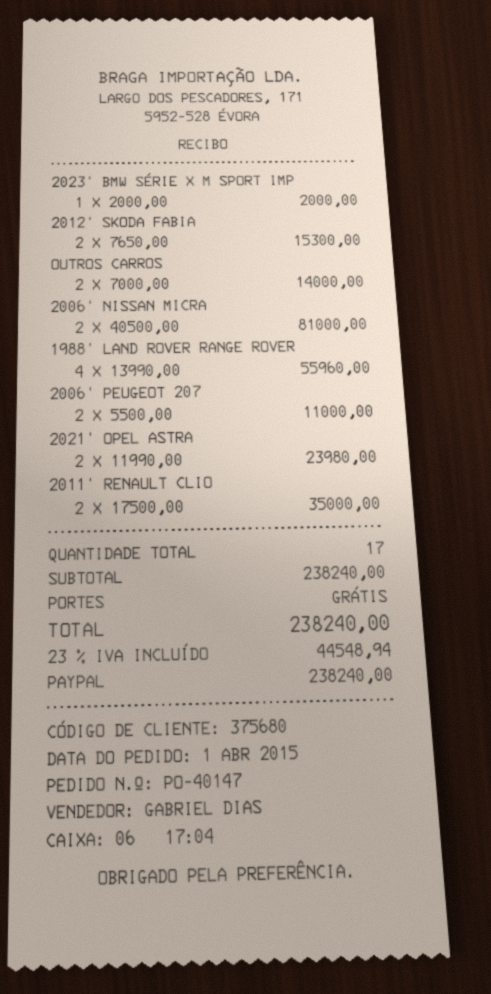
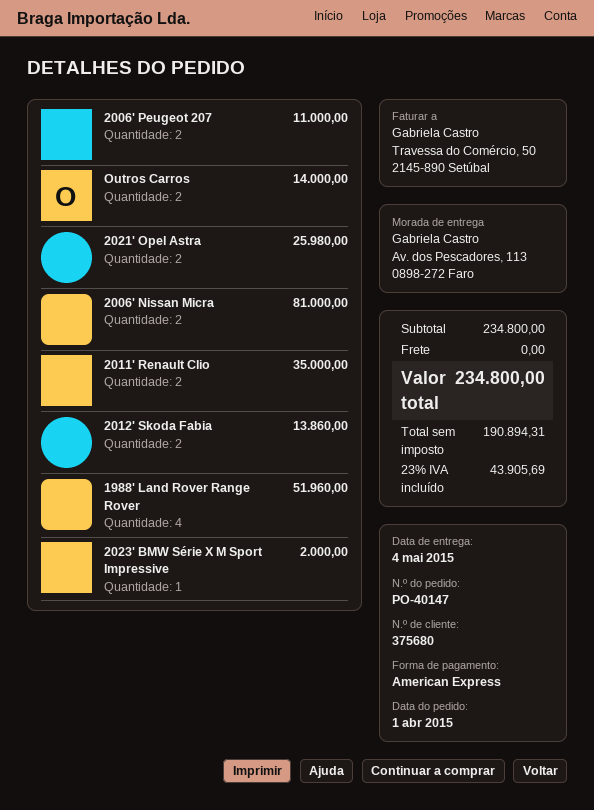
payment method: PayPal -> American Express
2012' SKODA FABIA: 2 for 15300.00 -> 2 for 13860.00
1988' LAND ROVER RANGE ROVER: 4 for 55960.00 -> 4 for 51960.00
2021' OPEL ASTRA: 2 for 23980.00 -> 2 for 25980.00
subtotal: 238240.00 -> 234800.00
tax: 23% = 44548.94 -> 23% = 43905.69
total: 238240.00 -> 234800.00

